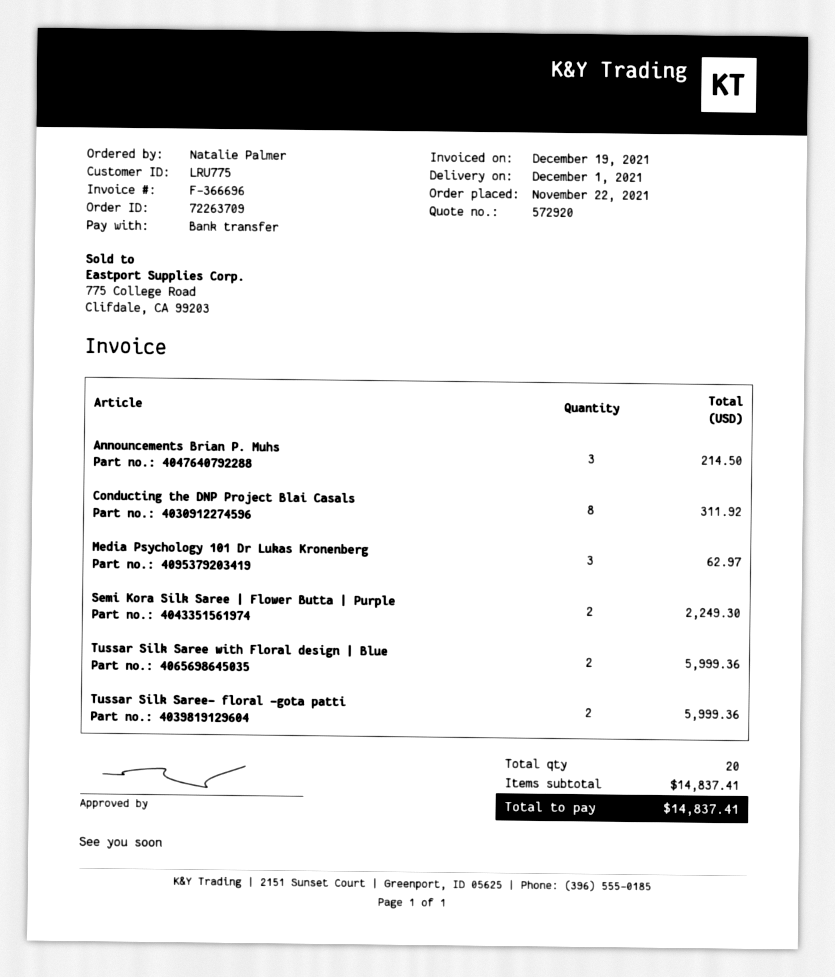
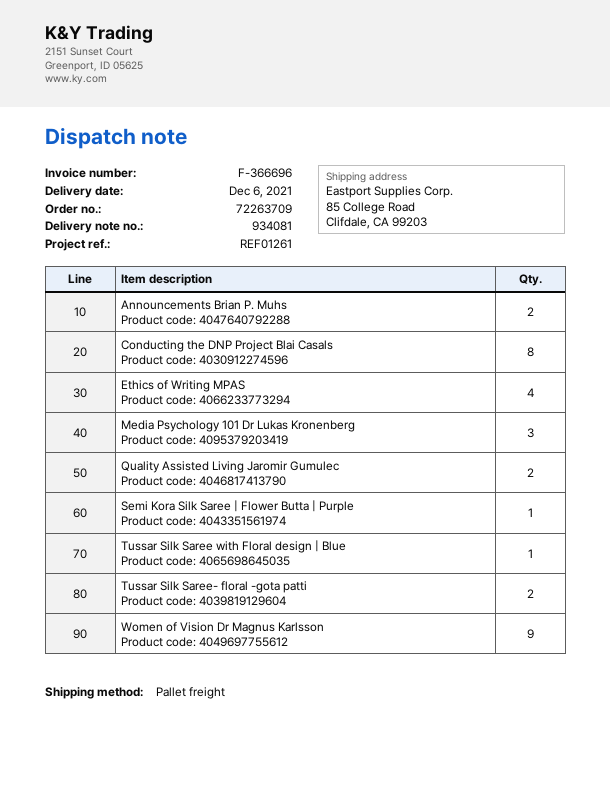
delivery date: 2021-12-01 -> 2021-12-06
Announcements Brian P. Muhs: 3 -> 2
Semi Kora Silk Saree | Flower Butta | Purple: 2 -> 1
Tussar Silk Saree with Floral design | Blue: 2 -> 1
Ethics of Writing MPAS: none -> 4
Quality Assisted Living Jaromir Gumulec: none -> 2
Women of Vision Dr Magnus Karlsson: none -> 9

